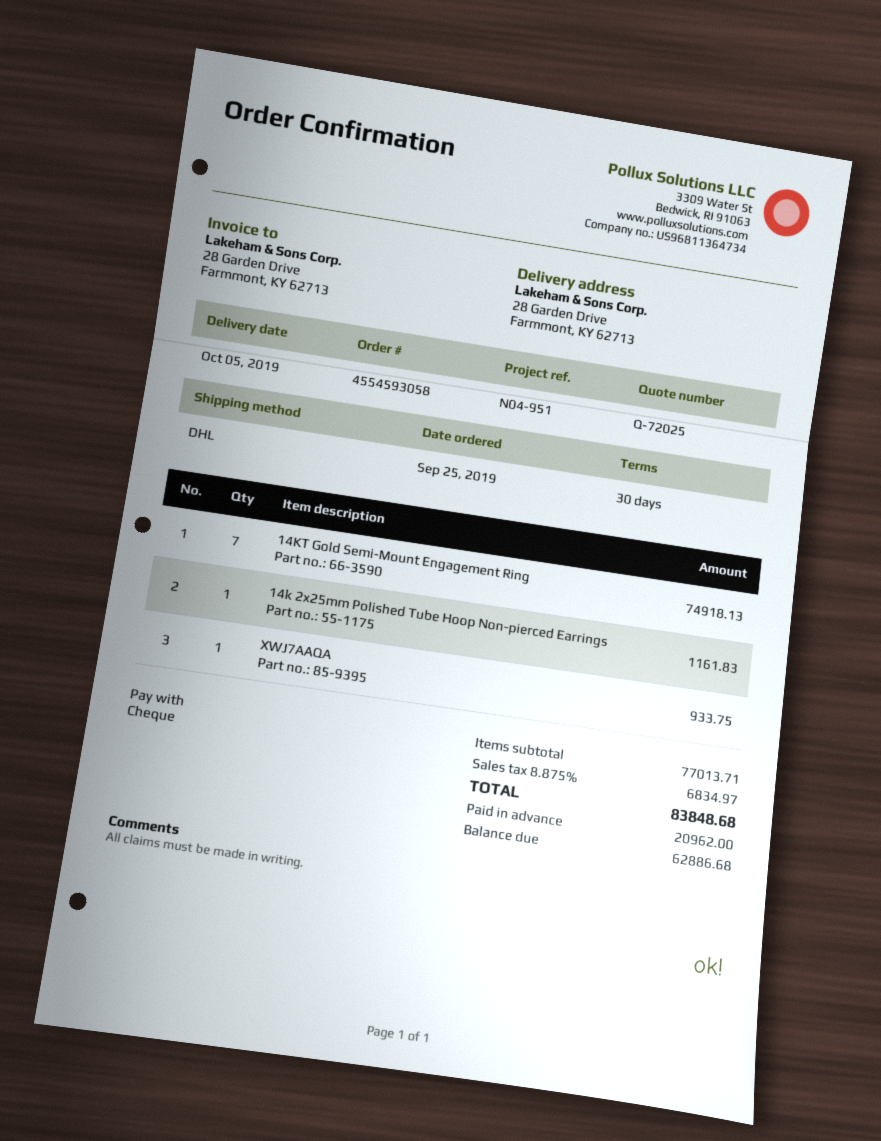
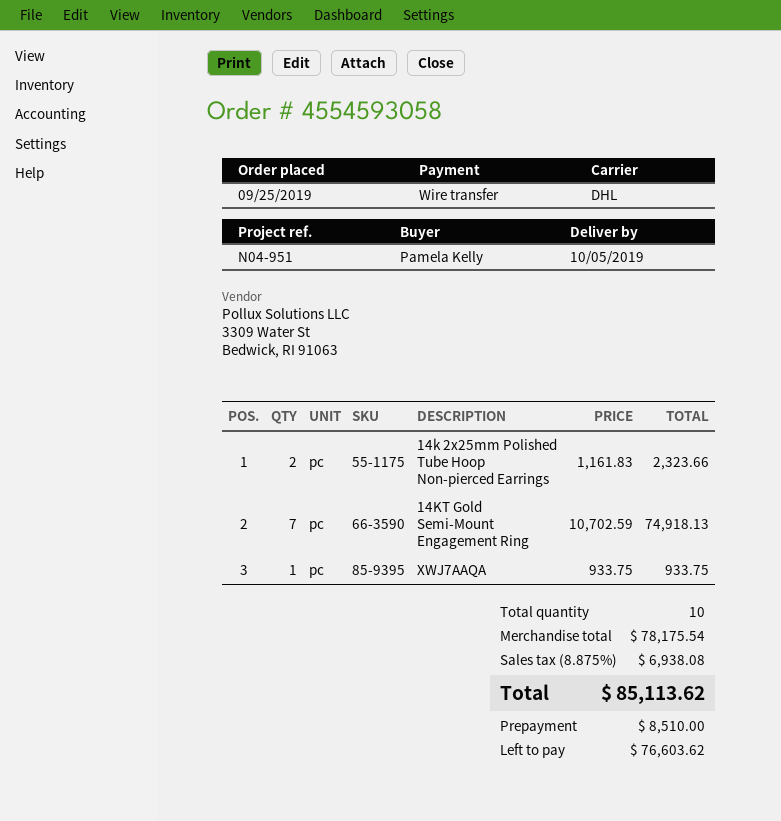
payment method: cheque -> bank transfer
14k 2x25mm Polished Tube Hoop Non-pierced Earrings: 1 for 1161.83 -> 2 for 2323.66
subtotal: 77013.71 -> 78175.54
tax: 8.875% = 6834.97 -> 8.875% = 6938.08
total: 83848.68 -> 85113.62
deposit: 20962.00 -> 8510.00
balance: 62886.68 -> 76603.62

